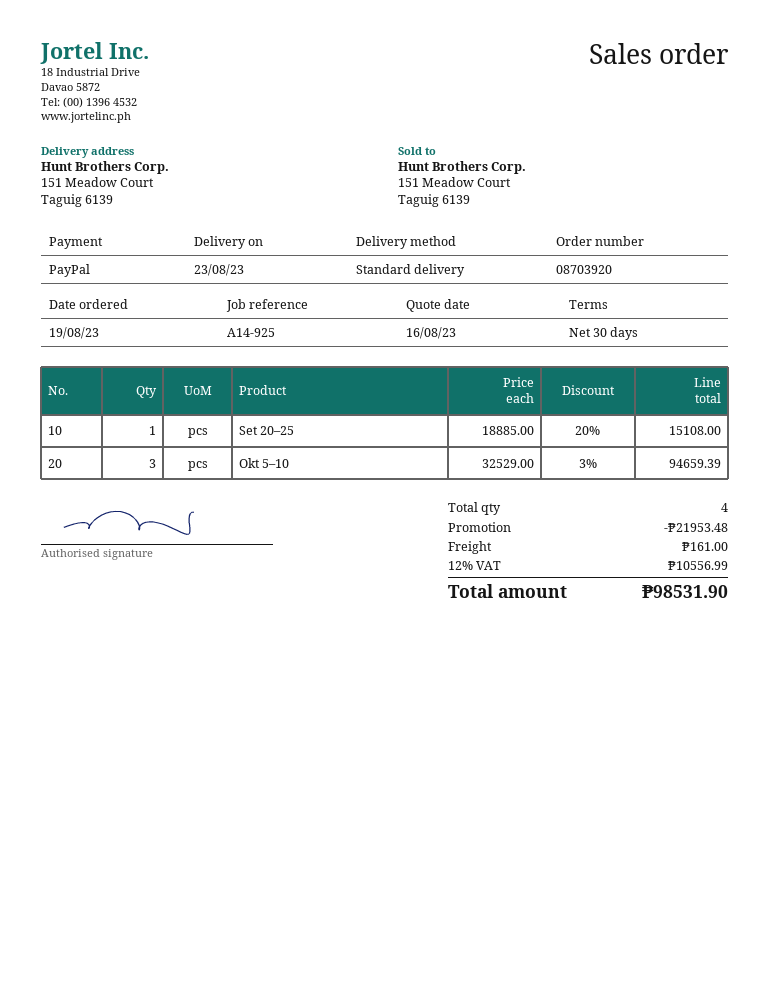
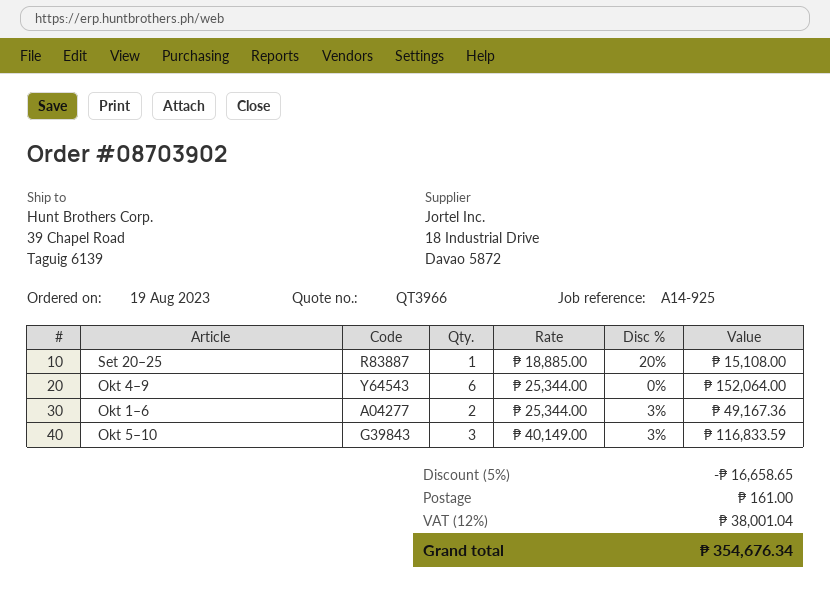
order number: 08703920 -> 08703902
ship to: 151 Meadow Court, Taguig 6139 -> 39 Chapel Road, Taguig 6139
Okt 5–10: 3 x 32529.00 - 3% = 94659.39 -> 3 x 40149.00 - 3% = 116833.59
Okt 4–9: none -> 6 x 25344.00 = 152064.00
Okt 1–6: none -> 2 x 25344.00 - 3% = 49167.36
discount: 21953.48 -> 16658.65
tax: 12% = 10556.99 -> 12% = 38001.04
total: 98531.90 -> 354676.34

